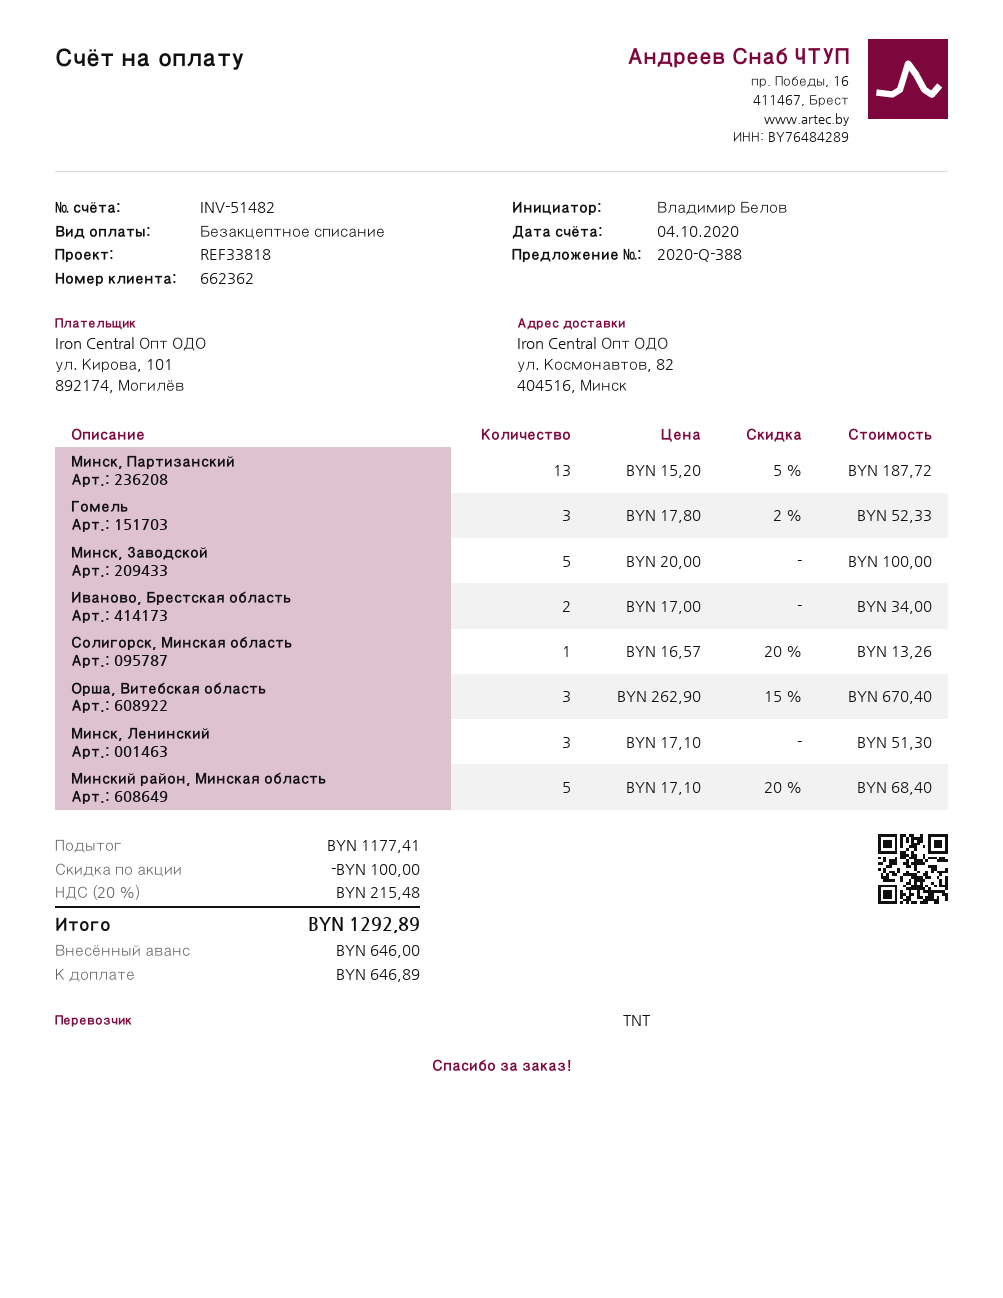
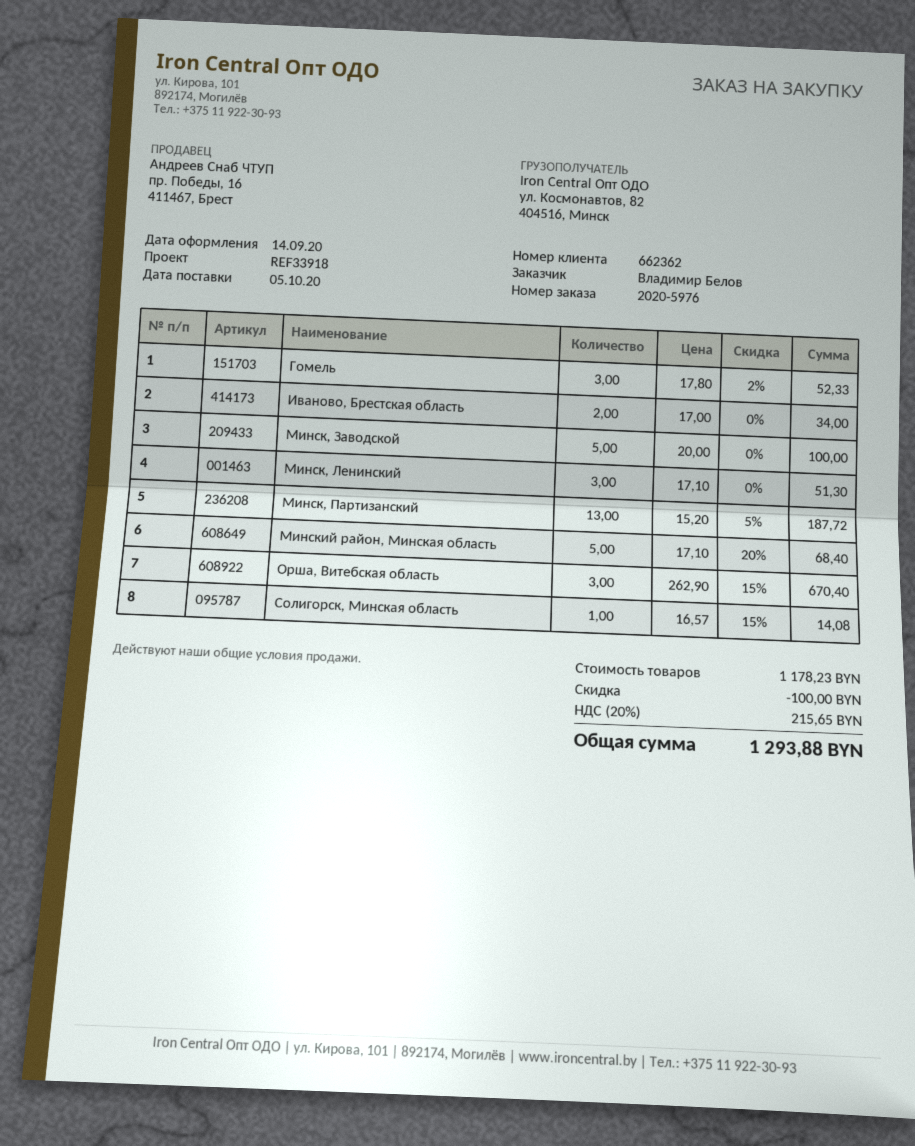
reference: REF33818 -> REF33918
Солигорск, Минская область: 1 x 16.57 - 20% = 13.26 -> 1 x 16.57 - 15% = 14.08
subtotal: 1177.41 -> 1178.23
tax: 20% = 215.48 -> 20% = 215.65
total: 1292.89 -> 1293.88

